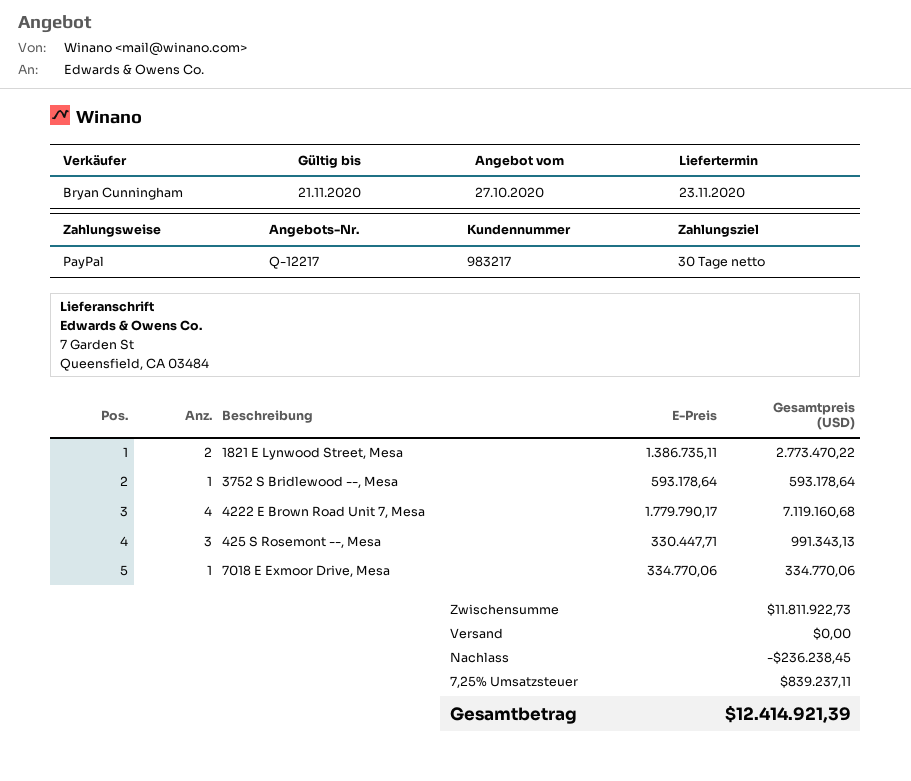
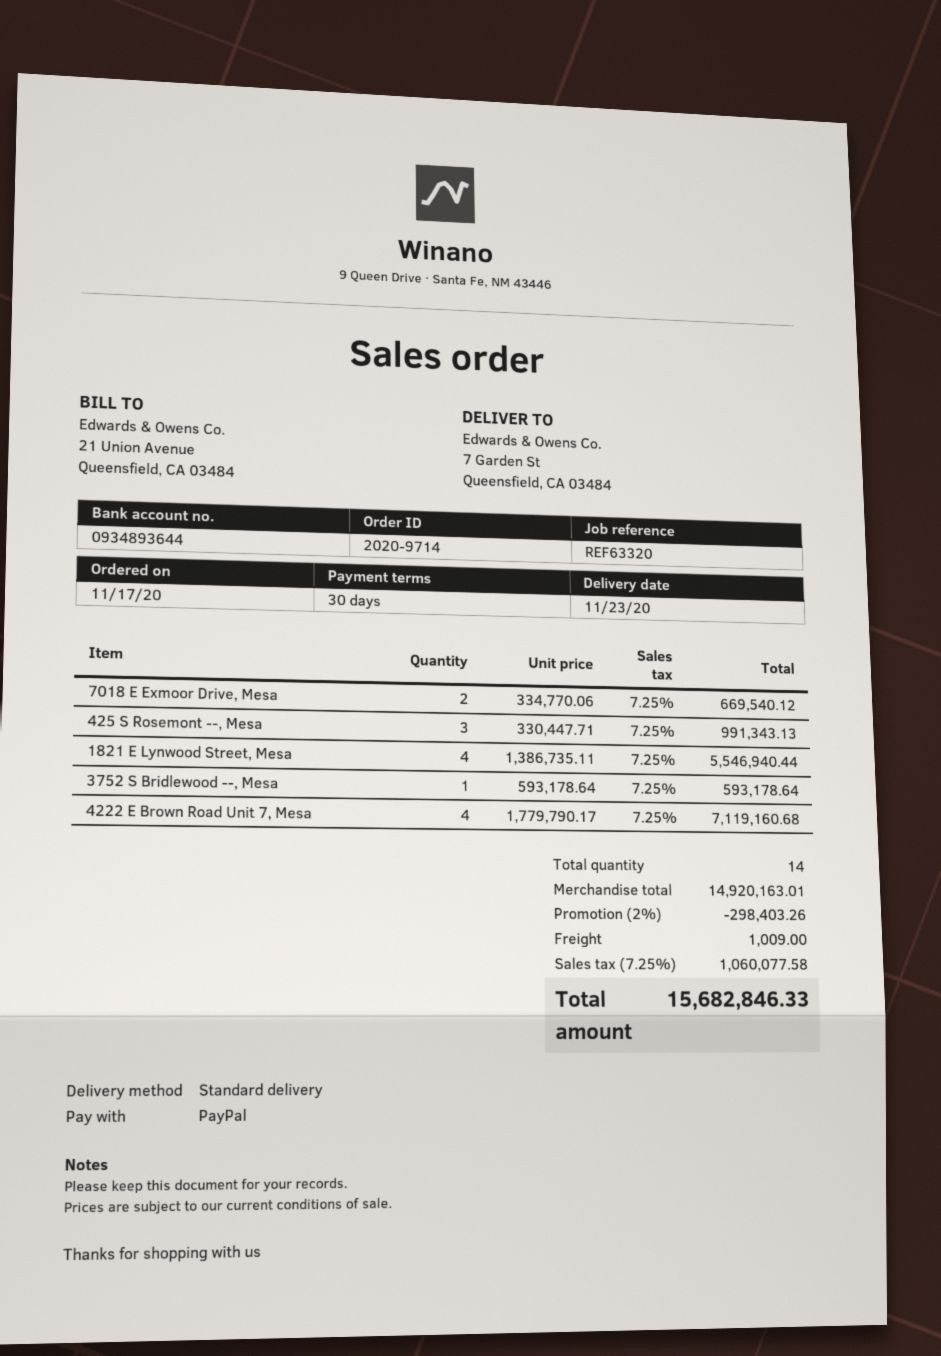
1821 E Lynwood Street, Mesa: 2 x 1386735.11 = 2773470.22 -> 4 x 1386735.11 = 5546940.44
7018 E Exmoor Drive, Mesa: 1 x 334770.06 = 334770.06 -> 2 x 334770.06 = 669540.12
subtotal: 11811922.73 -> 14920163.01
discount: 236238.45 -> 298403.26
shipping: 0.00 -> 1009.00
tax: 7.25% = 839237.11 -> 7.25% = 1060077.58
total: 12414921.39 -> 15682846.33

